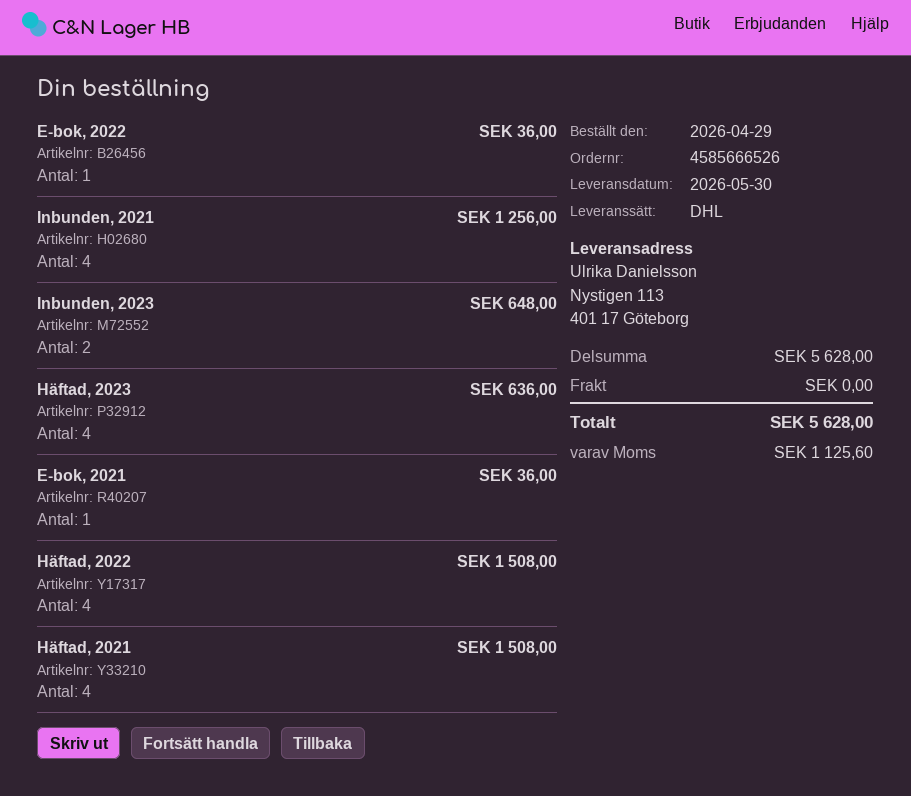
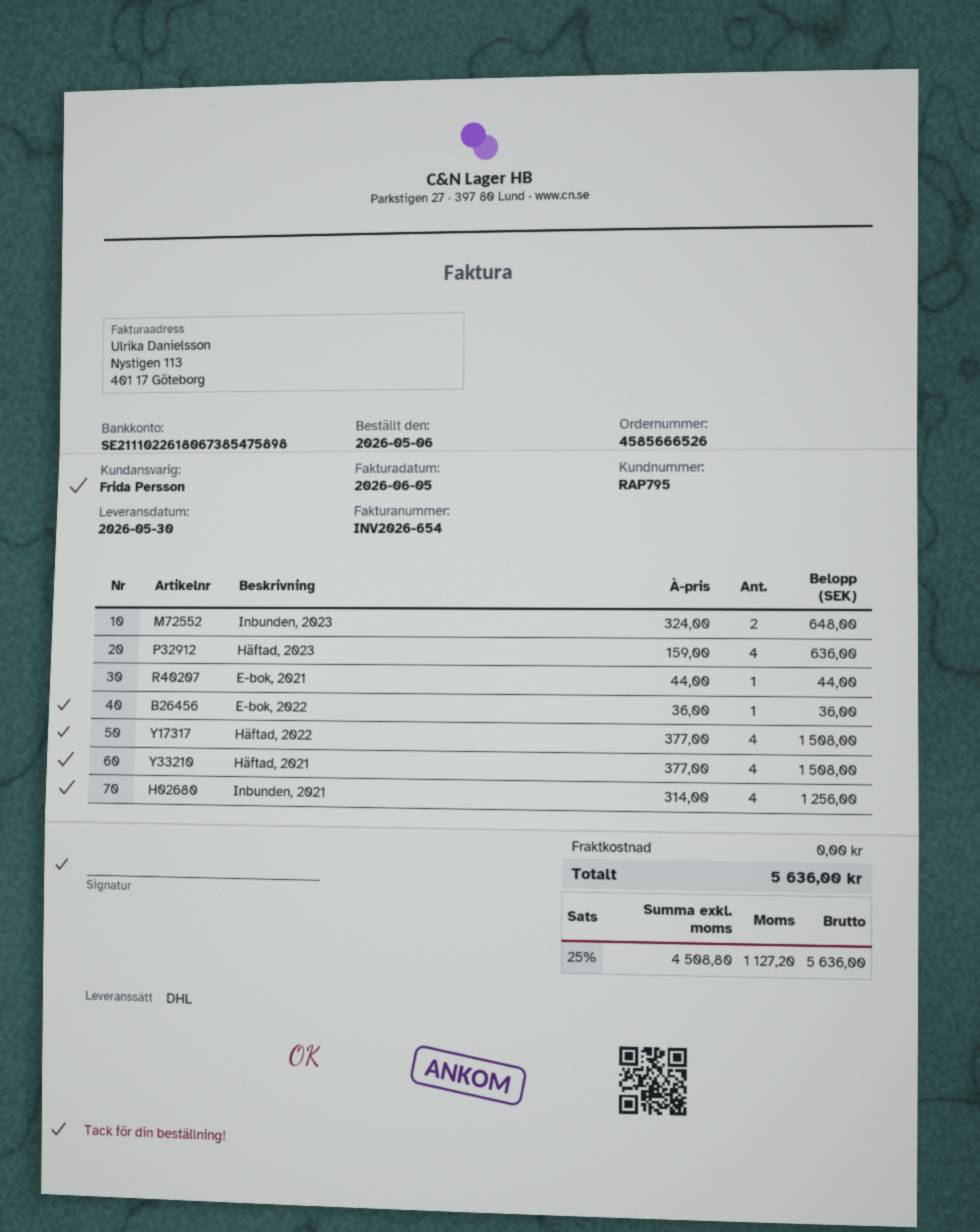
order date: 2026-04-29 -> 2026-05-06
E-bok, 2021: 1 for 36.00 -> 1 for 44.00
tax: 1125.60 -> 1127.20
total: 5628.00 -> 5636.00

